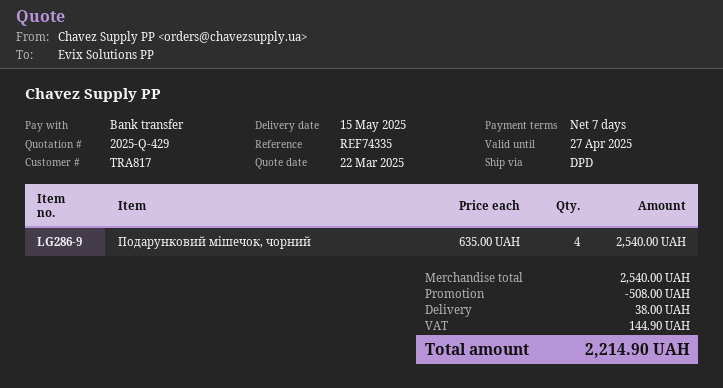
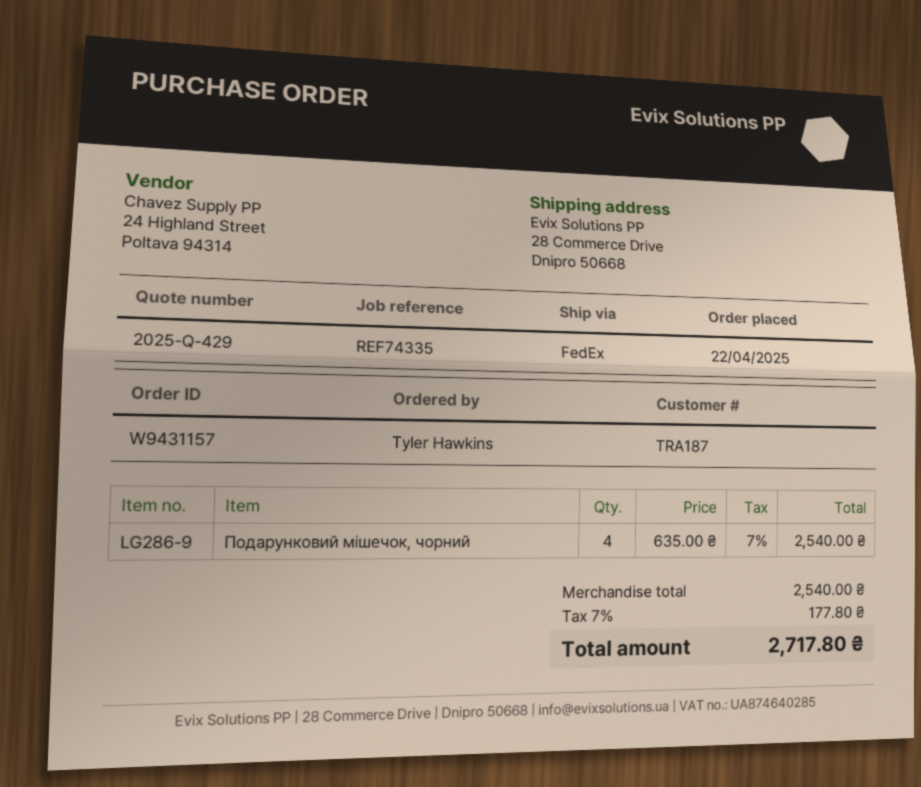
customer number: TRA817 -> TRA187
shipping method: DPD -> FedEx
discount: 508.00 -> none
shipping: 38.00 -> none
tax: 144.90 -> 177.80
total: 2214.90 -> 2717.80

